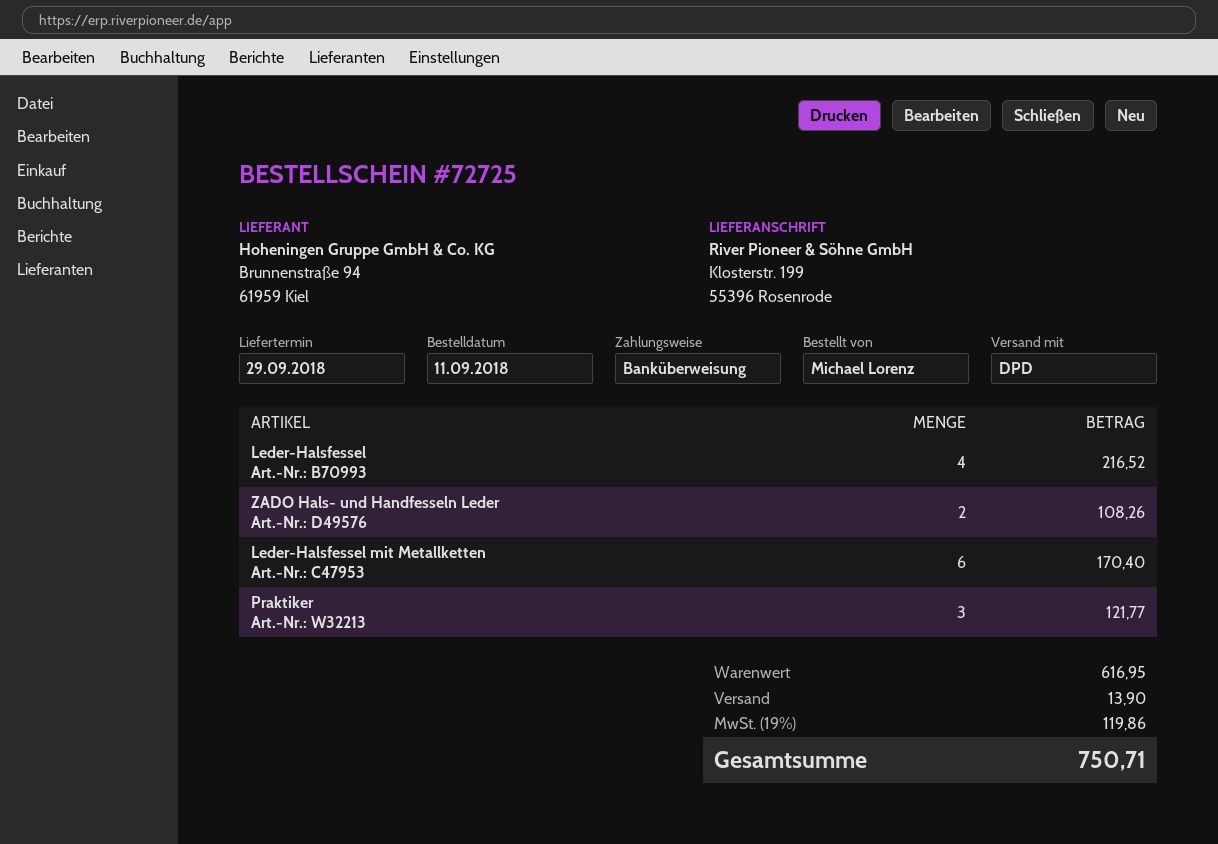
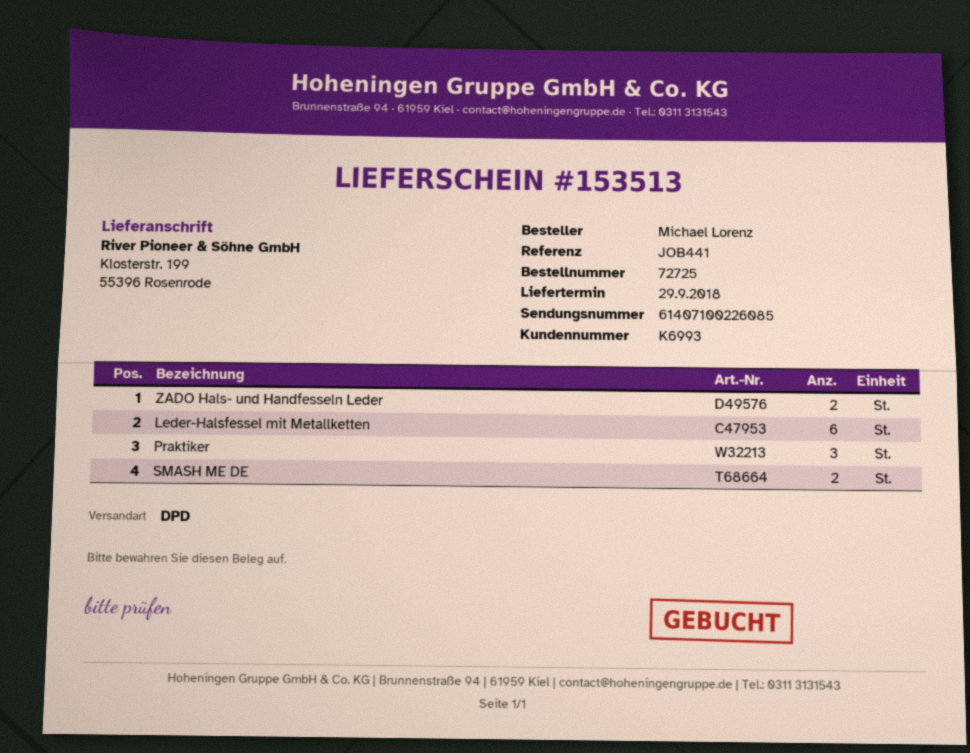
Leder-Halsfessel: 4 -> none
SMASH ME DE: none -> 2

